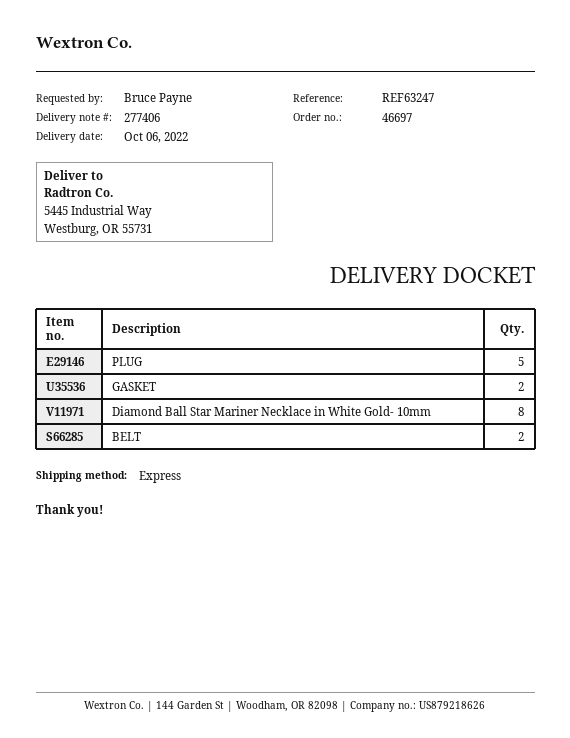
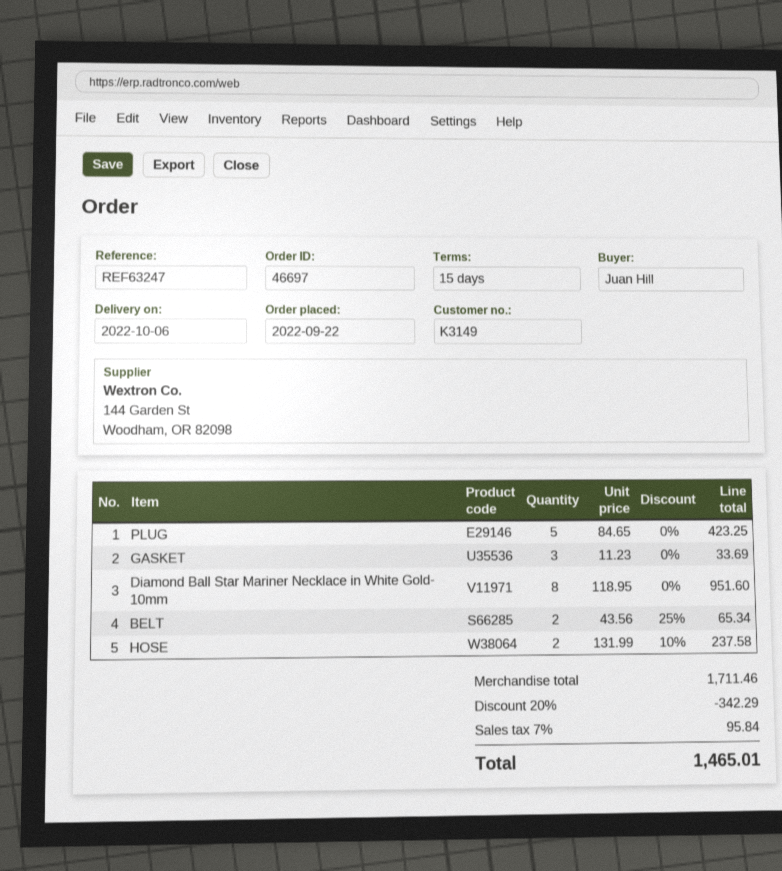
ordered by: Bruce Payne -> Juan Hill
GASKET: 2 -> 3
HOSE: none -> 2

